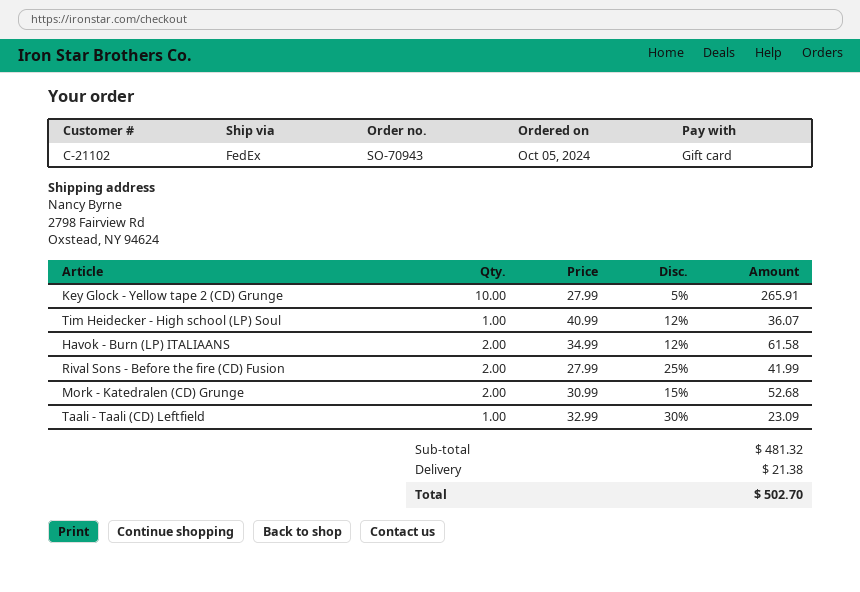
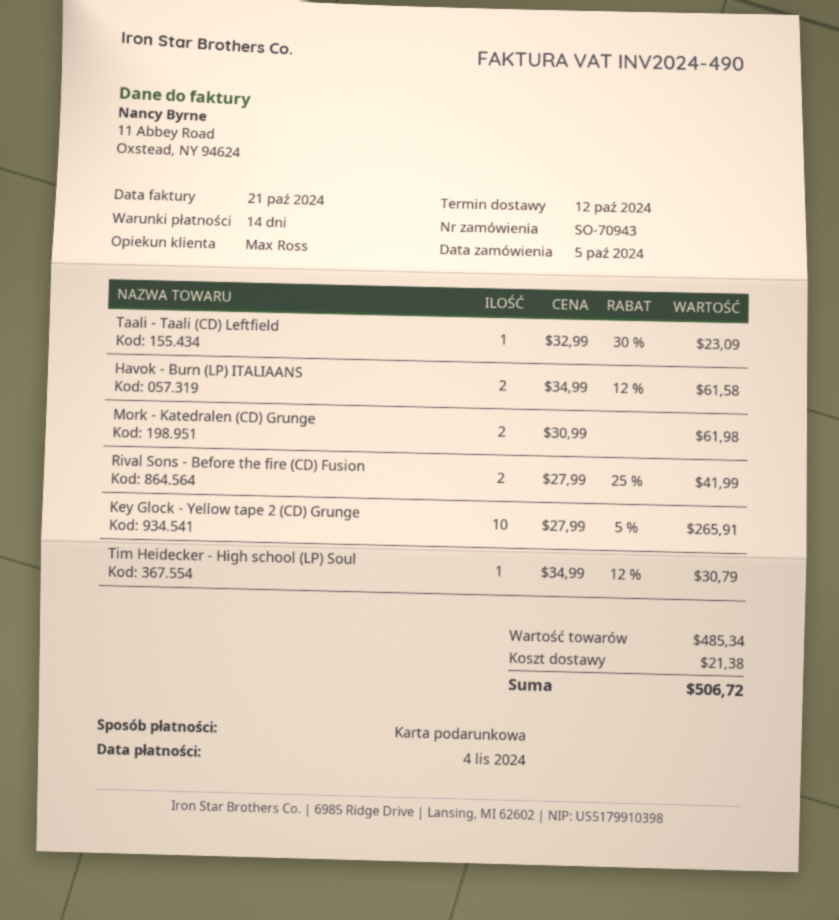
Tim Heidecker - High school (LP) Soul: 1 x 40.99 - 12% = 36.07 -> 1 x 34.99 - 12% = 30.79
Mork - Katedralen (CD) Grunge: 2 x 30.99 - 15% = 52.68 -> 2 x 30.99 = 61.98
subtotal: 481.32 -> 485.34
total: 502.70 -> 506.72

